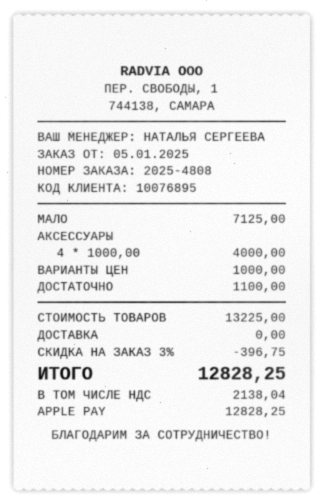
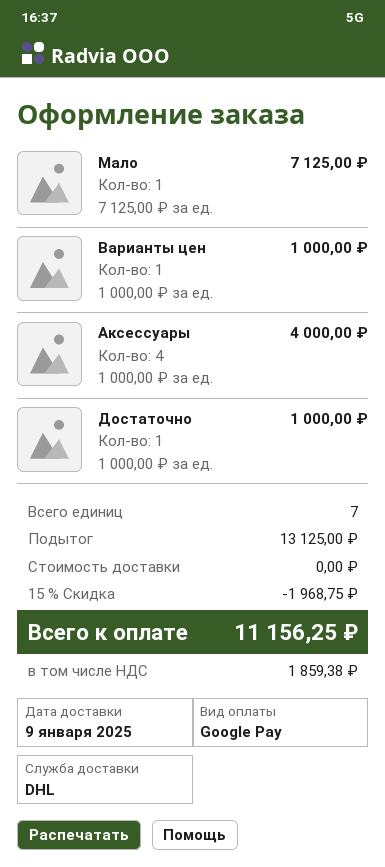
payment method: Apple Pay -> Google Pay
ДОСТАТОЧНО: 1 x 1100.00 = 1100.00 -> 1 x 1000.00 = 1000.00
subtotal: 13225.00 -> 13125.00
discount: 3% = 396.75 -> 15% = 1968.75
tax: 2138.04 -> 1859.38
total: 12828.25 -> 11156.25

